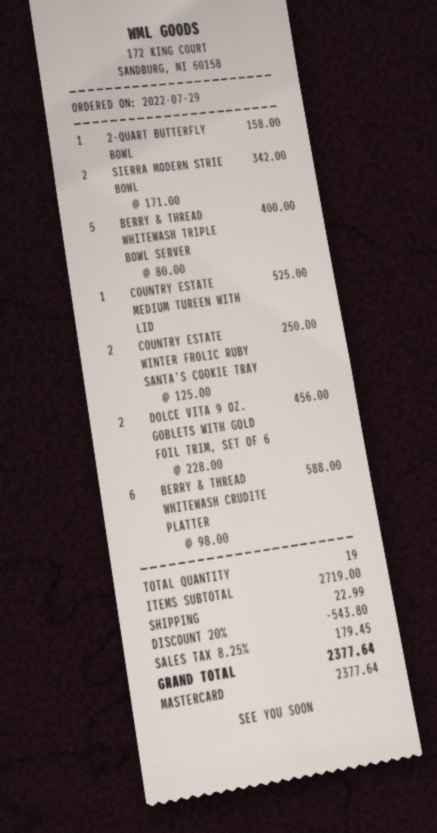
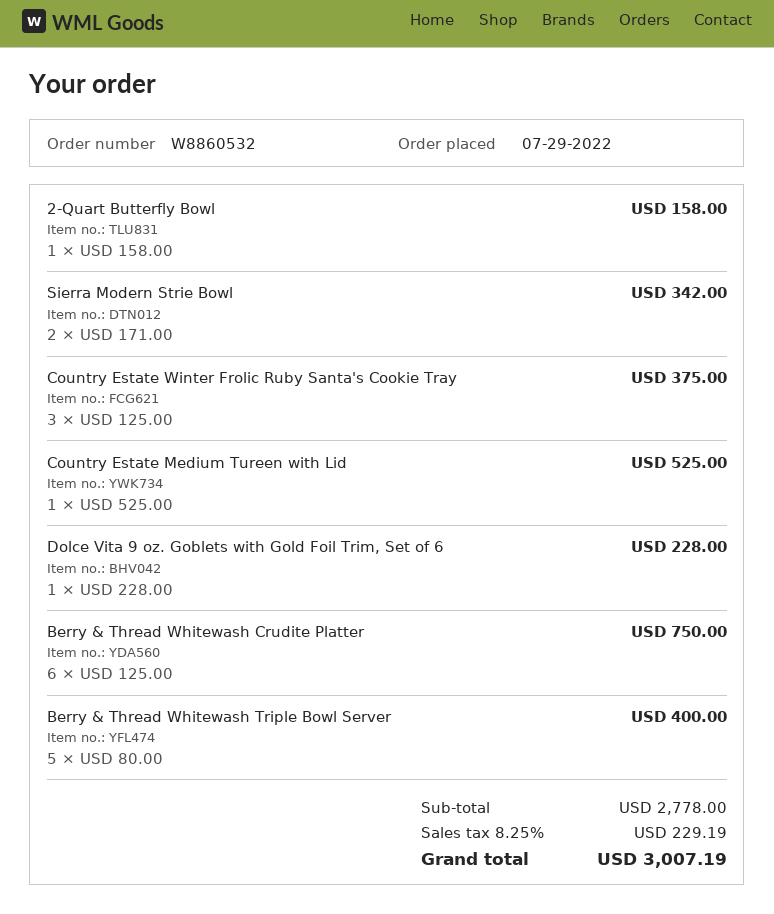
COUNTRY ESTATE WINTER FROLIC RUBY SANTA'S COOKIE TRAY: 2 x 125.00 = 250.00 -> 3 x 125.00 = 375.00
DOLCE VITA 9 OZ. GOBLETS WITH GOLD FOIL TRIM, SET OF 6: 2 x 228.00 = 456.00 -> 1 x 228.00 = 228.00
BERRY & THREAD WHITEWASH CRUDITE PLATTER: 6 x 98.00 = 588.00 -> 6 x 125.00 = 750.00
subtotal: 2719.00 -> 2778.00
discount: 20% = 543.80 -> none
shipping: 22.99 -> none
tax: 8.25% = 179.45 -> 8.25% = 229.19
total: 2377.64 -> 3007.19

